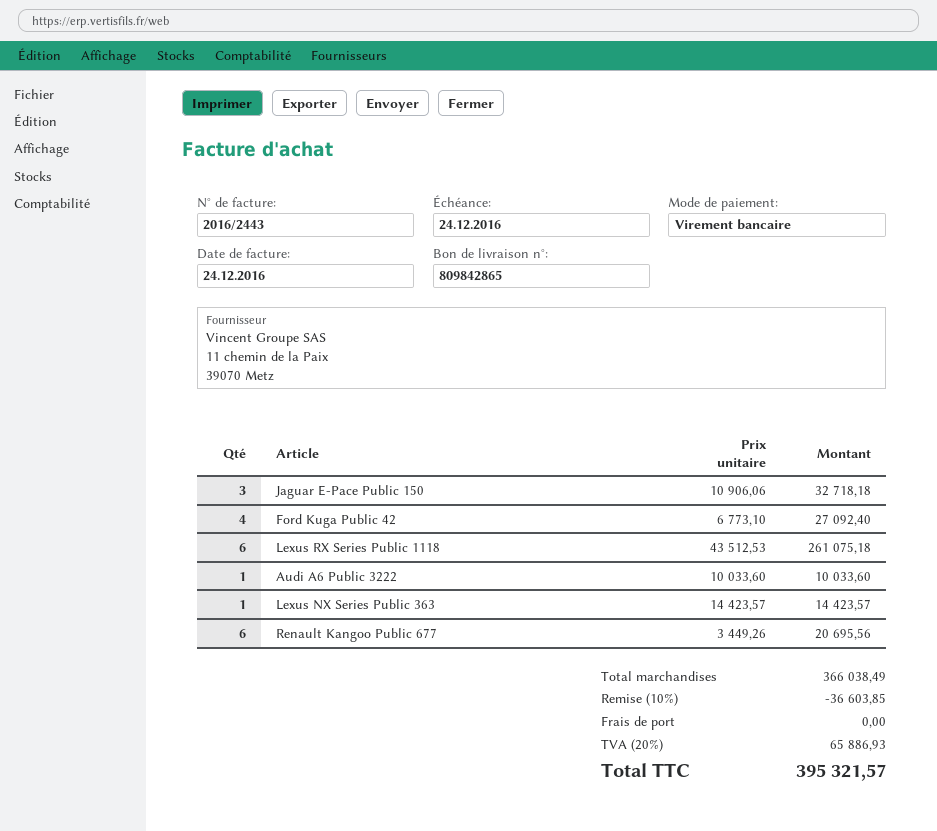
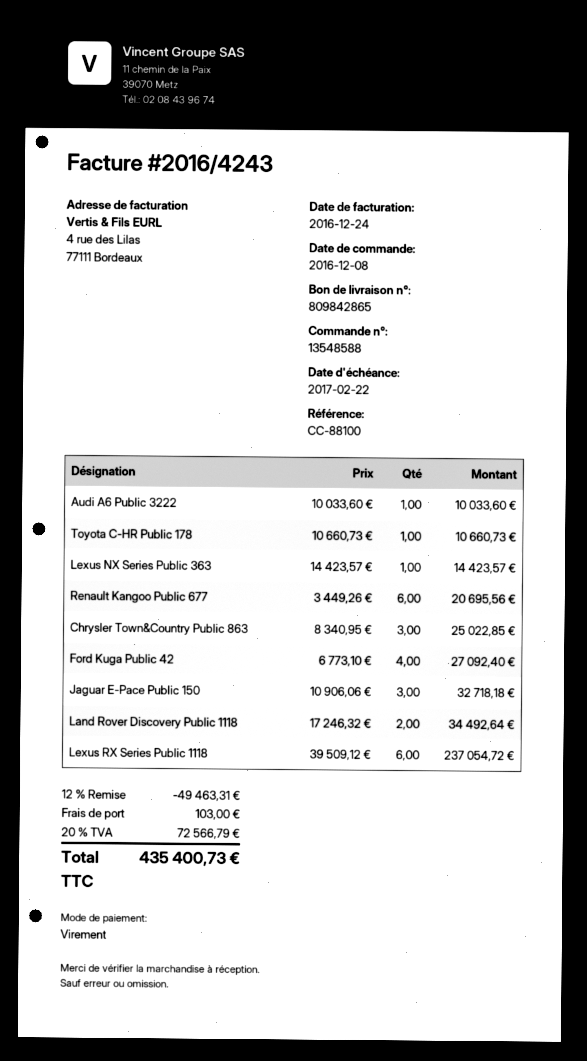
invoice number: 2016/2443 -> 2016/4243
due date: 2016-12-24 -> 2017-02-22
Lexus RX Series Public 1118: 6 x 43512.53 = 261075.18 -> 6 x 39509.12 = 237054.72
Toyota C-HR Public 178: none -> 1 x 10660.73 = 10660.73
Chrysler Town&Country Public 863: none -> 3 x 8340.95 = 25022.85
Land Rover Discovery Public 1118: none -> 2 x 17246.32 = 34492.64
discount: 10% = 36603.85 -> 12% = 49463.31
shipping: 0.00 -> 103.00
tax: 20% = 65886.93 -> 20% = 72566.79
total: 395321.57 -> 435400.73

